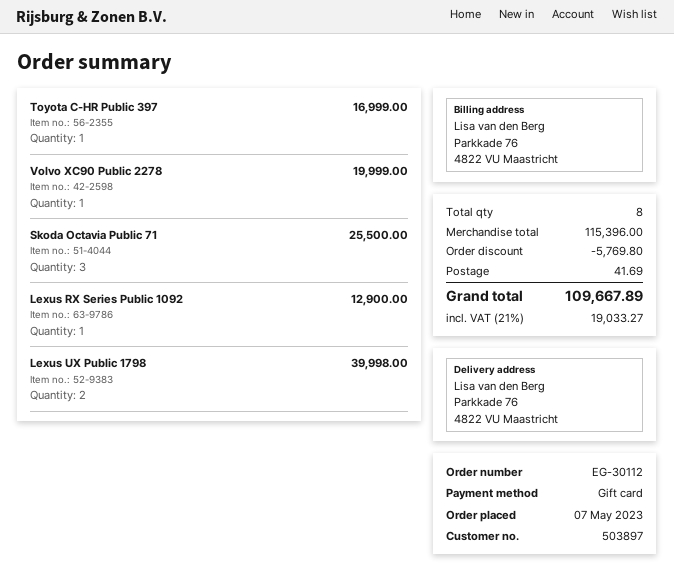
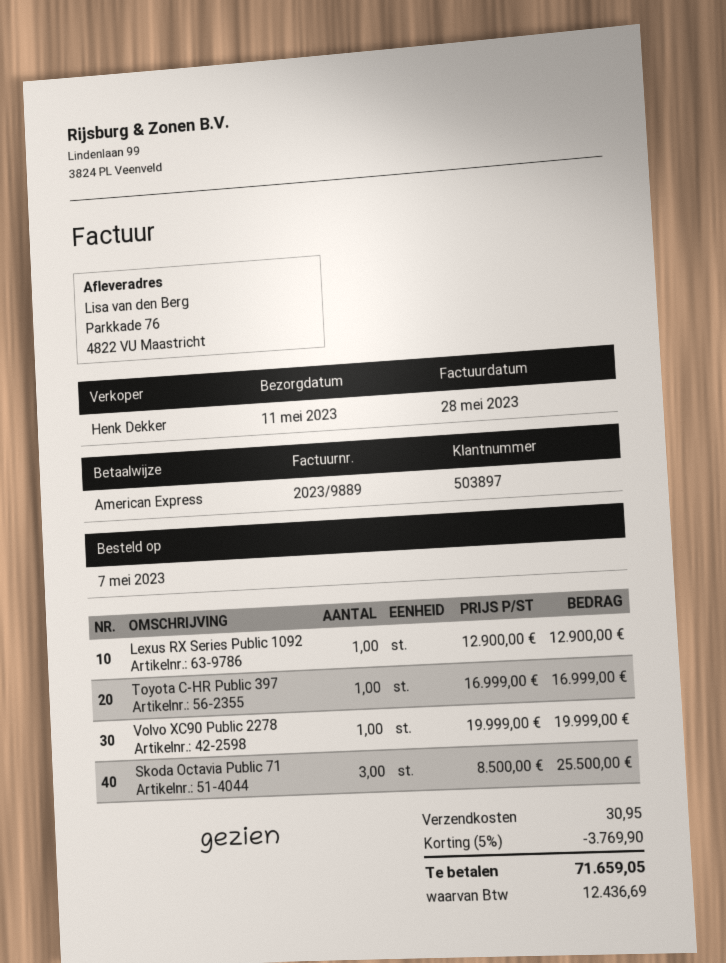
payment method: gift card -> American Express
Lexus UX Public 1798: 2 for 39998.00 -> none
discount: 5769.80 -> 3769.90
shipping: 41.69 -> 30.95
tax: 19033.27 -> 12436.69
total: 109667.89 -> 71659.05

